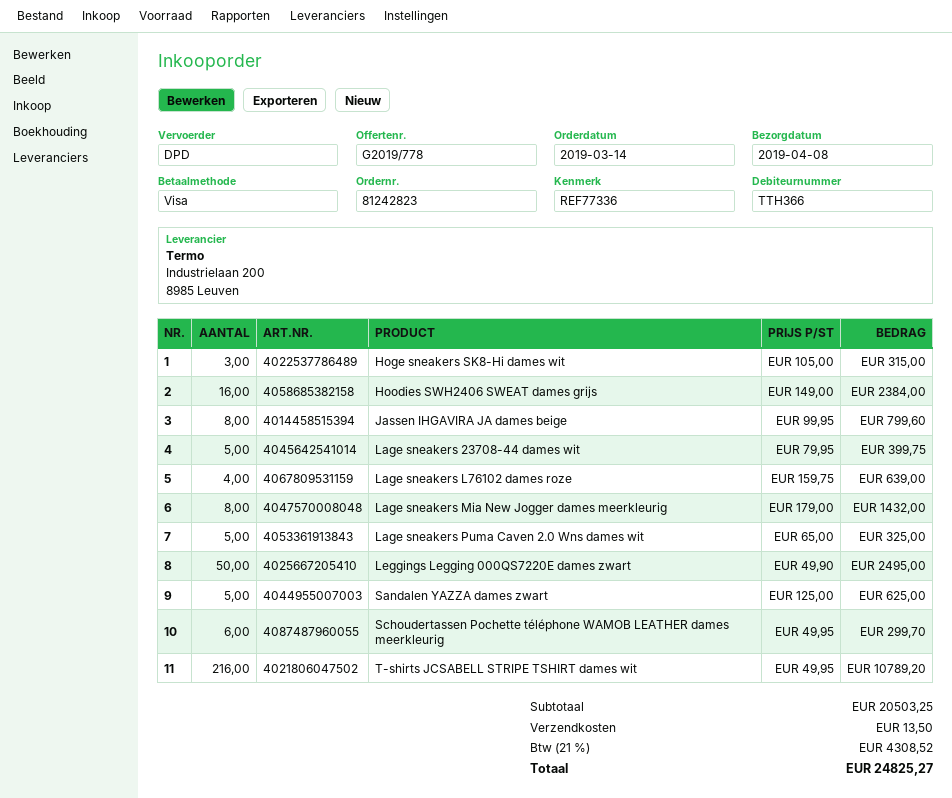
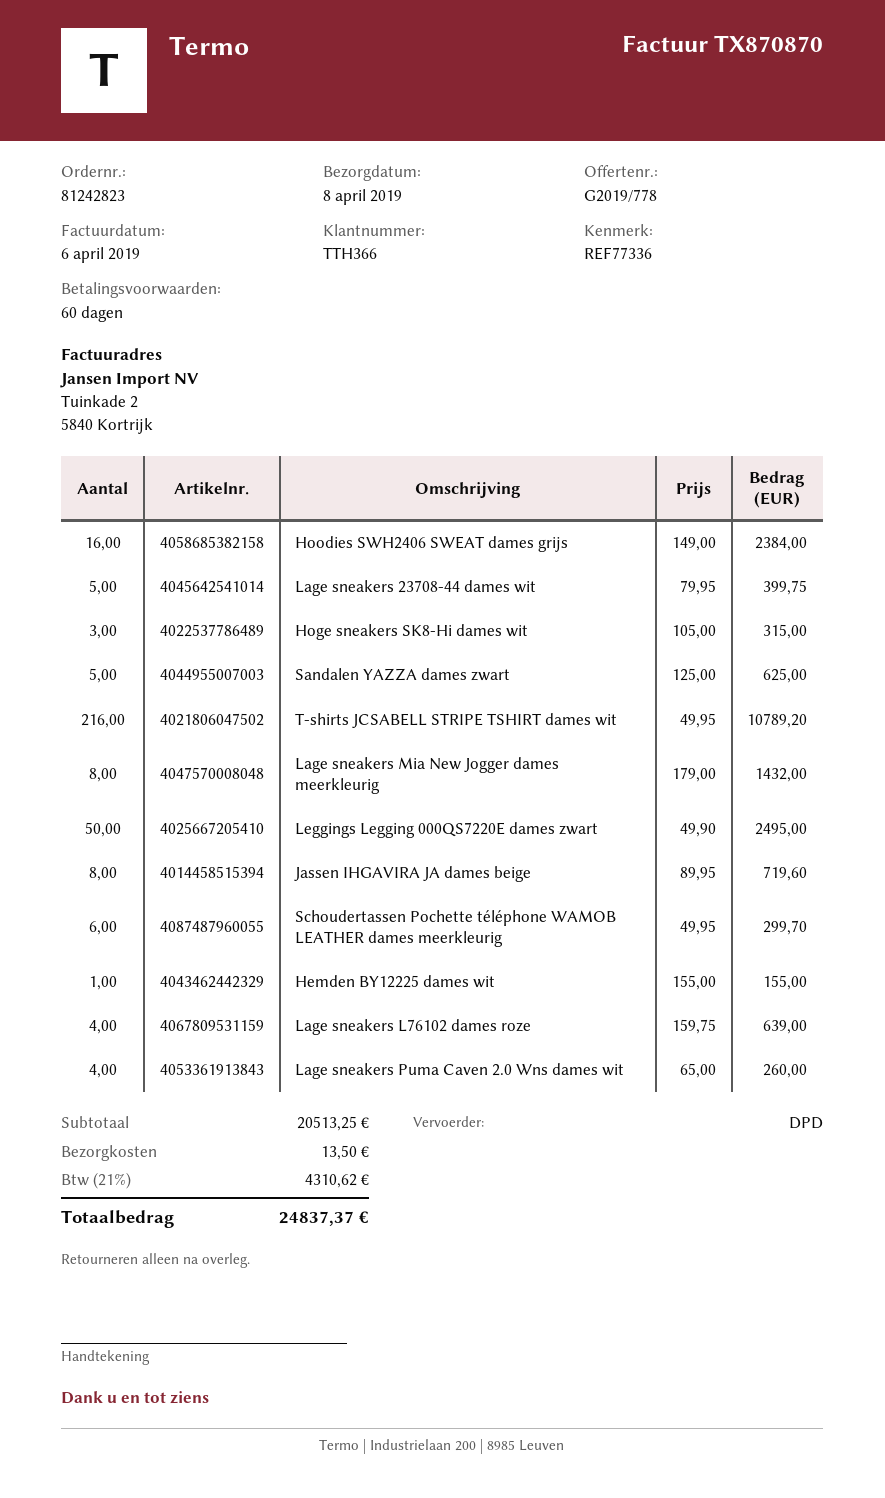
Jassen IHGAVIRA JA dames beige: 8 x 99.95 = 799.60 -> 8 x 89.95 = 719.60
Lage sneakers Puma Caven 2.0 Wns dames wit: 5 x 65.00 = 325.00 -> 4 x 65.00 = 260.00
Hemden BY12225 dames wit: none -> 1 x 155.00 = 155.00
subtotal: 20503.25 -> 20513.25
tax: 21% = 4308.52 -> 21% = 4310.62
total: 24825.27 -> 24837.37

